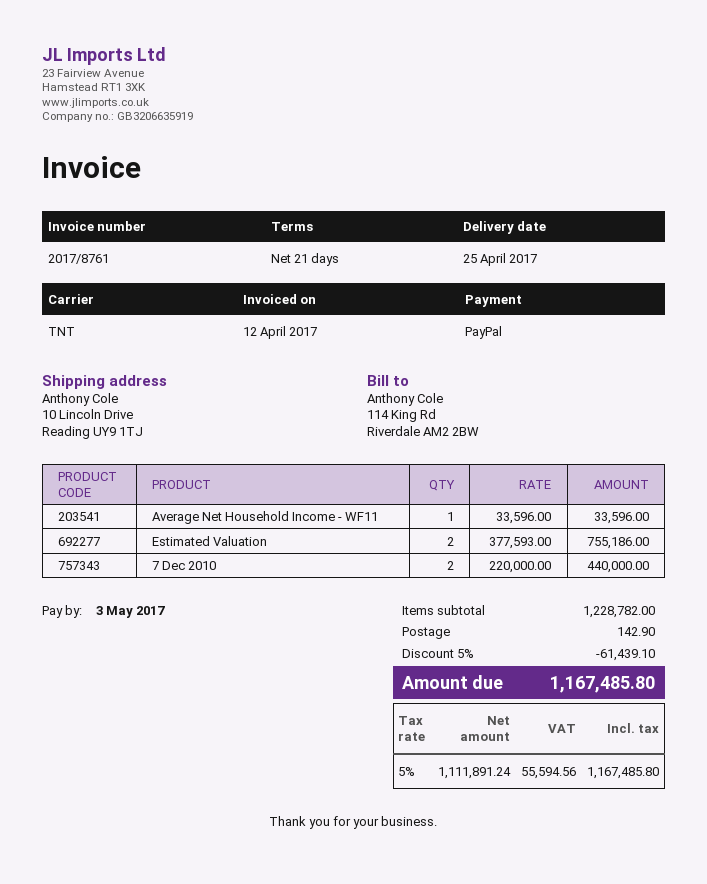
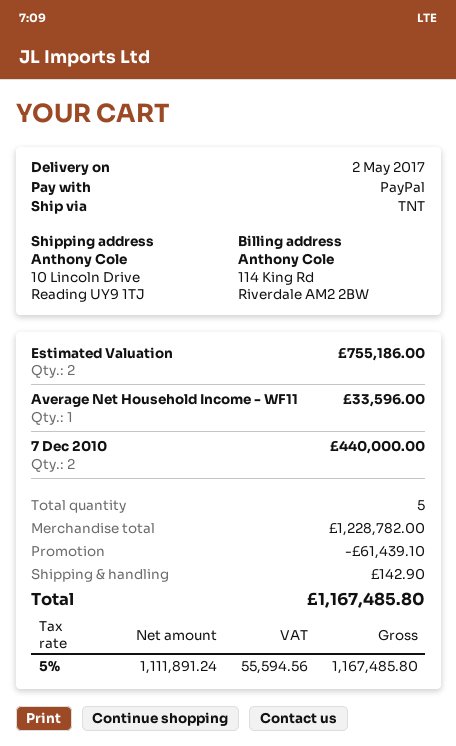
delivery date: 2017-04-25 -> 2017-05-02

